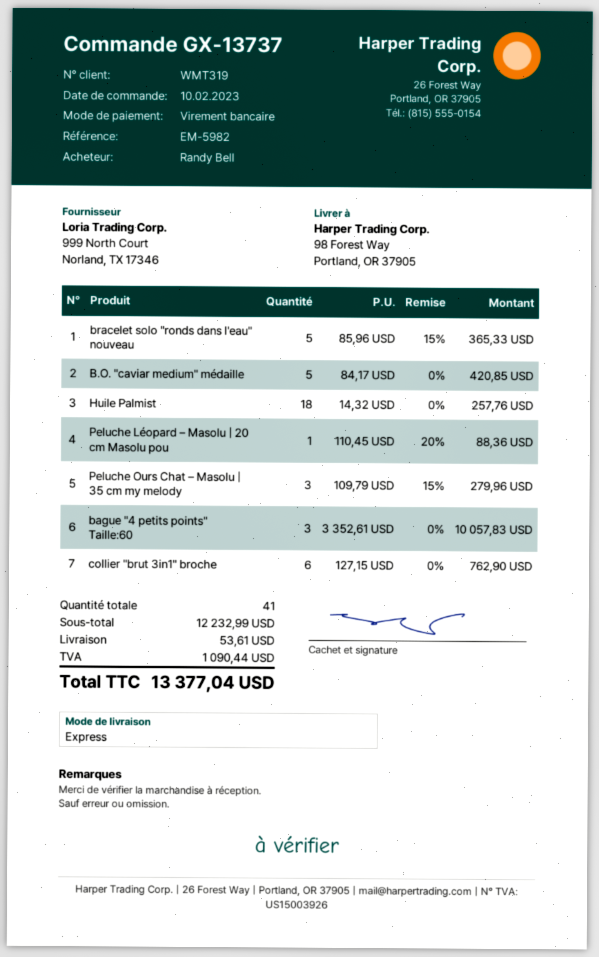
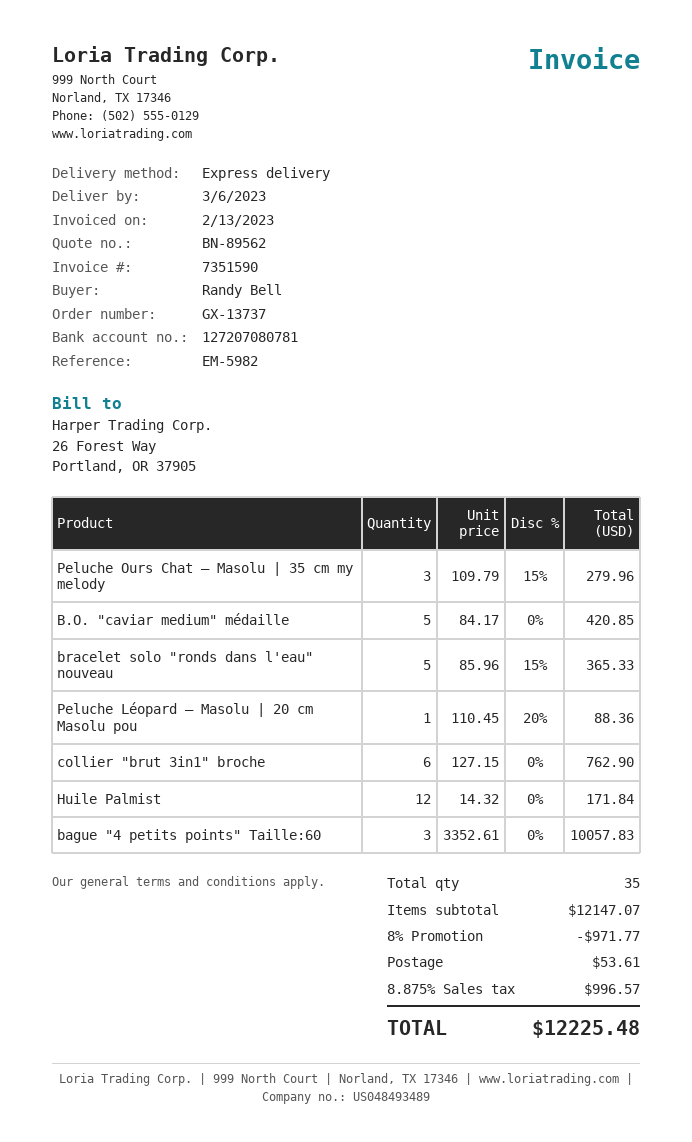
Huile Palmist: 18 x 14.32 = 257.76 -> 12 x 14.32 = 171.84
total quantity: 41 -> 35
subtotal: 12232.99 -> 12147.07
discount: none -> 8% = 971.77
tax: 1090.44 -> 996.57
total: 13377.04 -> 12225.48

